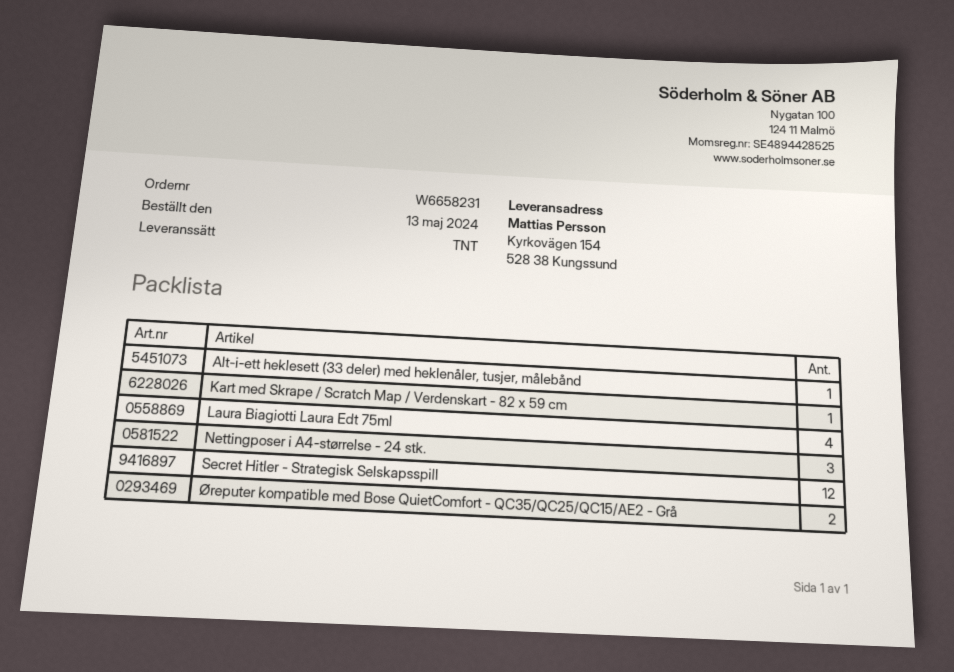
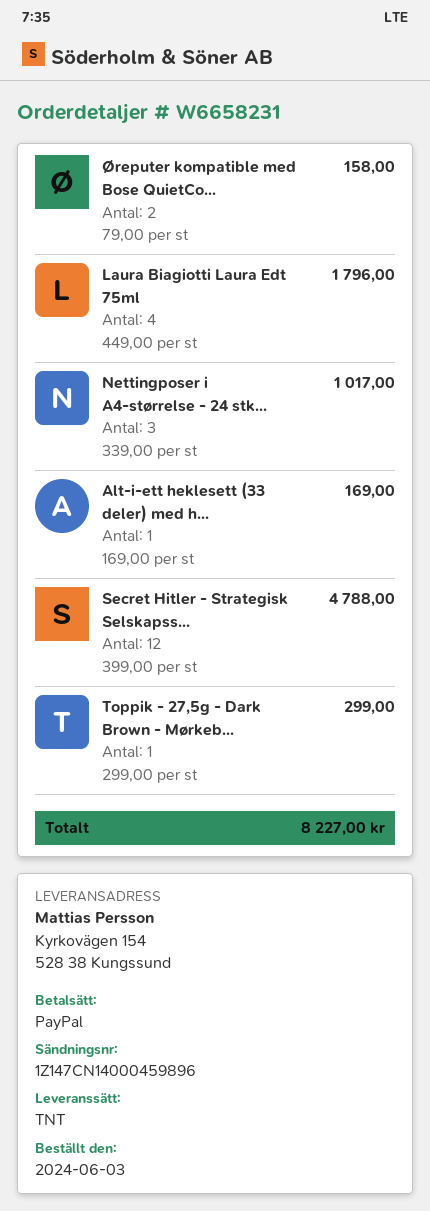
order date: 2024-05-13 -> 2024-06-03
Kart med Skrape / Scratch Map / Verdenskart - 82 x 59 cm: 1 -> none
Toppik - 27,5g - Dark Brown - Mørkeb...: none -> 1

